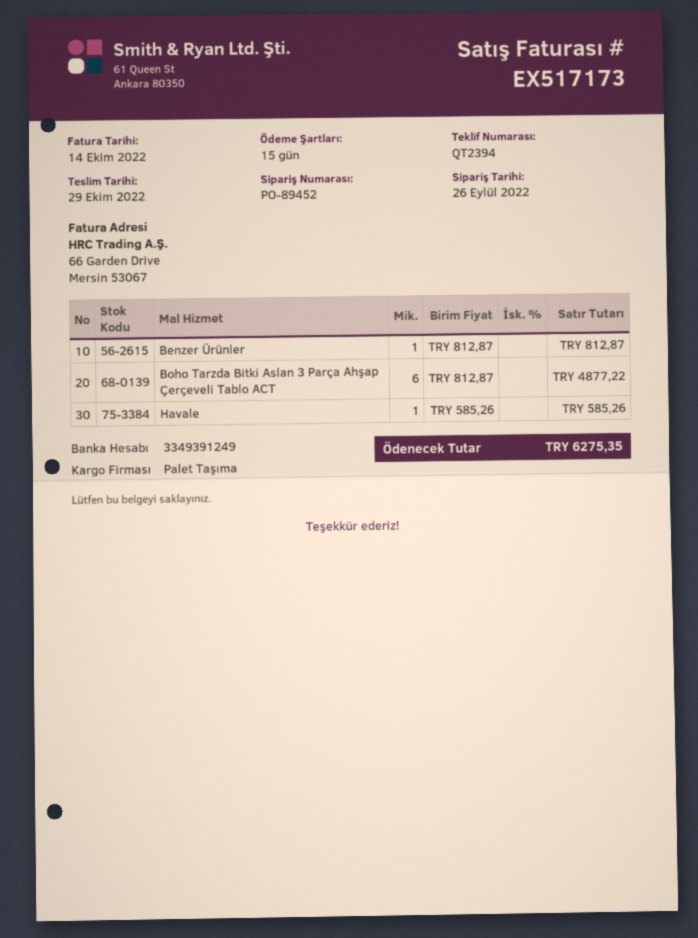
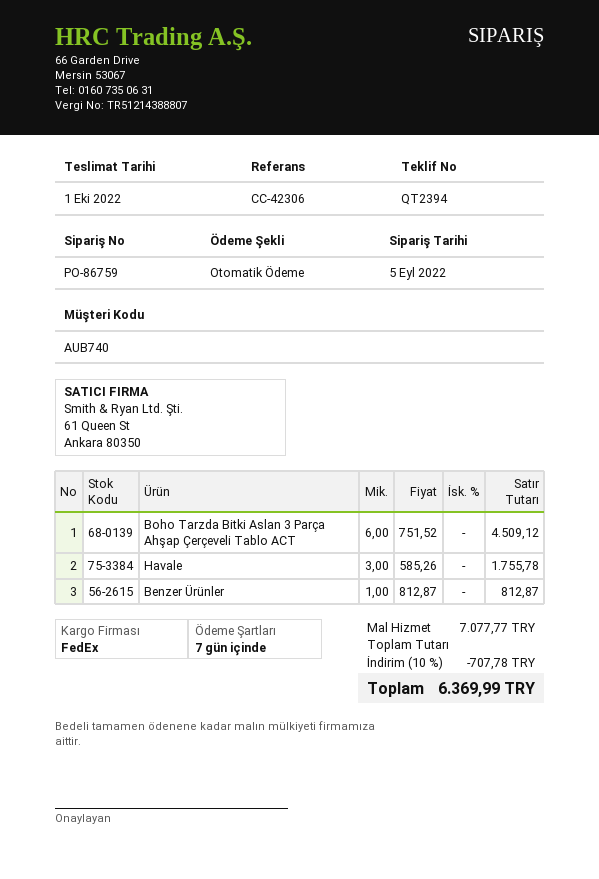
order number: PO-89452 -> PO-86759
order date: 2022-09-26 -> 2022-09-05
delivery date: 2022-10-29 -> 2022-10-01
payment terms: 15 days -> 7 days
shipping method: pallet freight -> FedEx
Boho Tarzda Bitki Aslan 3 Parça Ahşap Çerçeveli Tablo ACT: 6 x 812.87 = 4877.22 -> 6 x 751.52 = 4509.12
Havale: 1 x 585.26 = 585.26 -> 3 x 585.26 = 1755.78
discount: none -> 10% = 707.78
total: 6275.35 -> 6369.99

